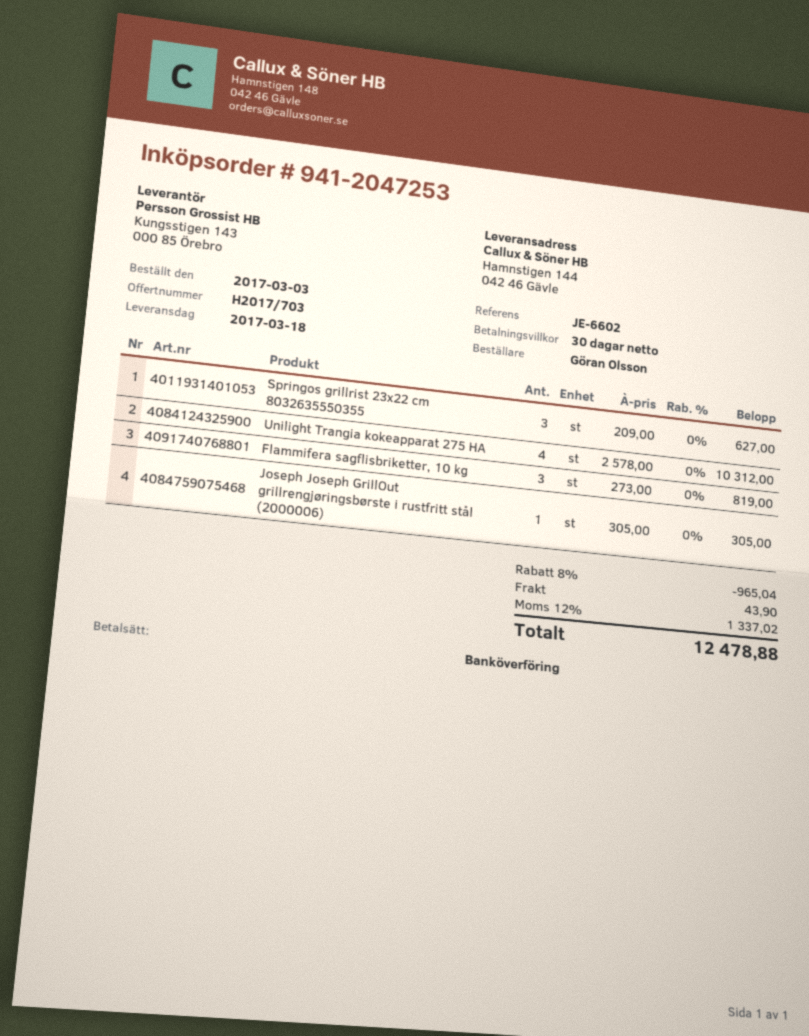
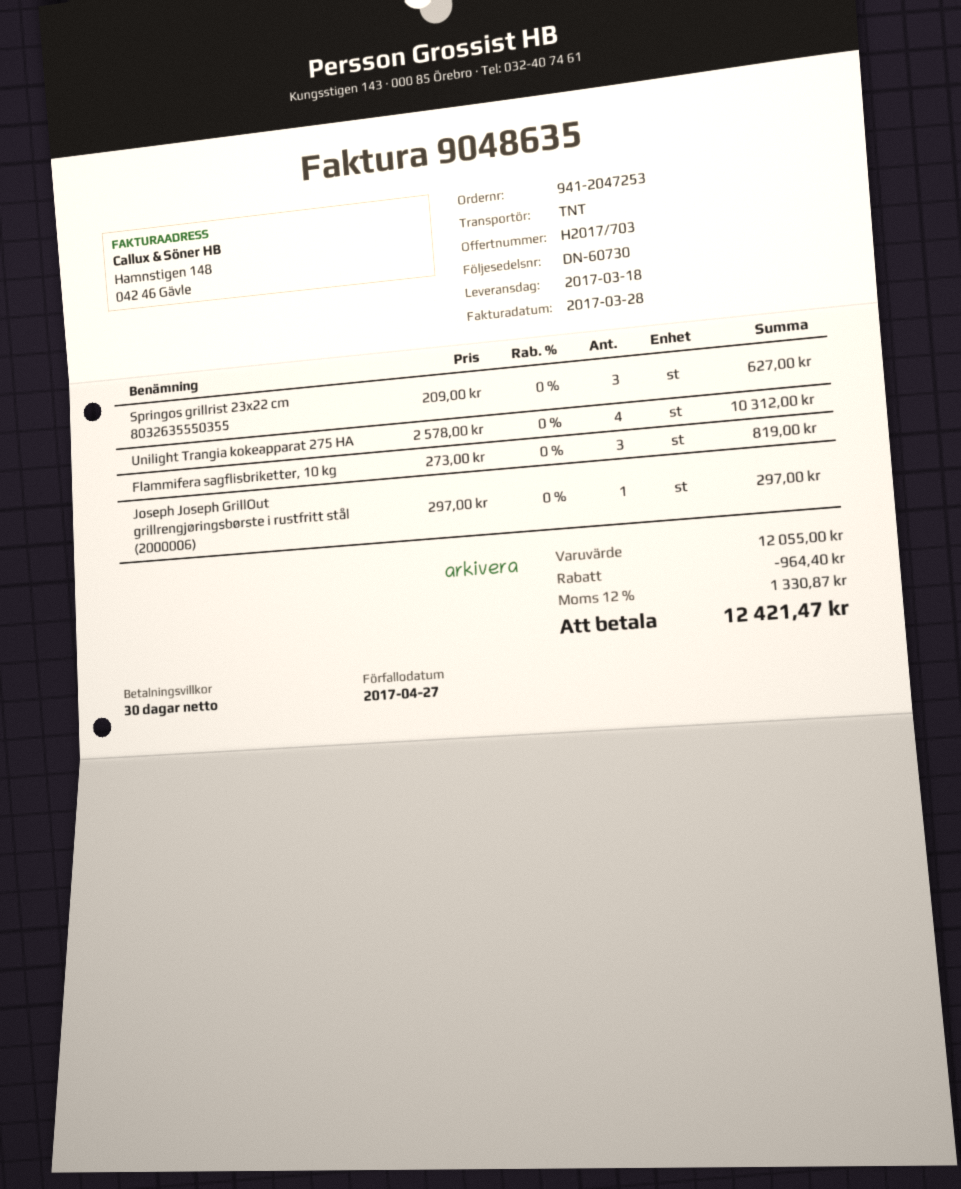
Joseph Joseph GrillOut grillrengjøringsbørste i rustfritt stål (2000006): 1 x 305.00 = 305.00 -> 1 x 297.00 = 297.00
discount: 965.04 -> 964.40
shipping: 43.90 -> none
tax: 12% = 1337.02 -> 12% = 1330.87
total: 12478.88 -> 12421.47

